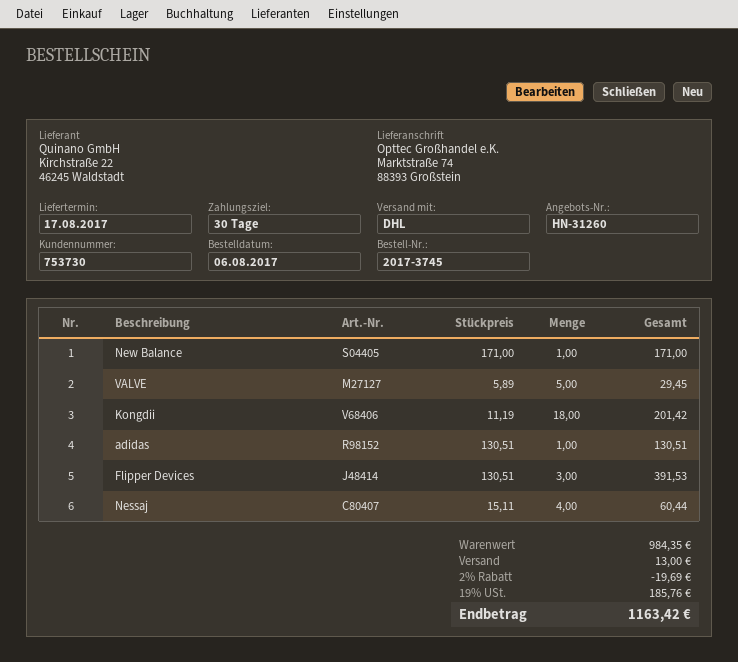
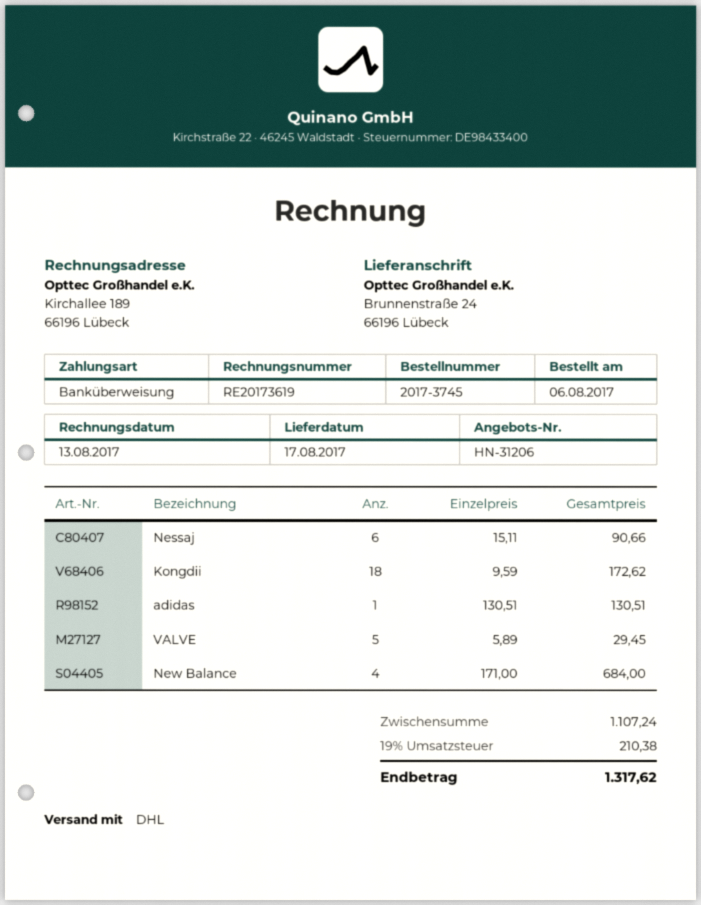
quote number: HN-31260 -> HN-31206
ship to: Marktstraße 74, 88393 Großstein -> Brunnenstraße 24, 66196 Lübeck
New Balance: 1 x 171.00 = 171.00 -> 4 x 171.00 = 684.00
Kongdii: 18 x 11.19 = 201.42 -> 18 x 9.59 = 172.62
Flipper Devices: 3 x 130.51 = 391.53 -> none
Nessaj: 4 x 15.11 = 60.44 -> 6 x 15.11 = 90.66
subtotal: 984.35 -> 1107.24
discount: 2% = 19.69 -> none
shipping: 13.00 -> none
tax: 19% = 185.76 -> 19% = 210.38
total: 1163.42 -> 1317.62

